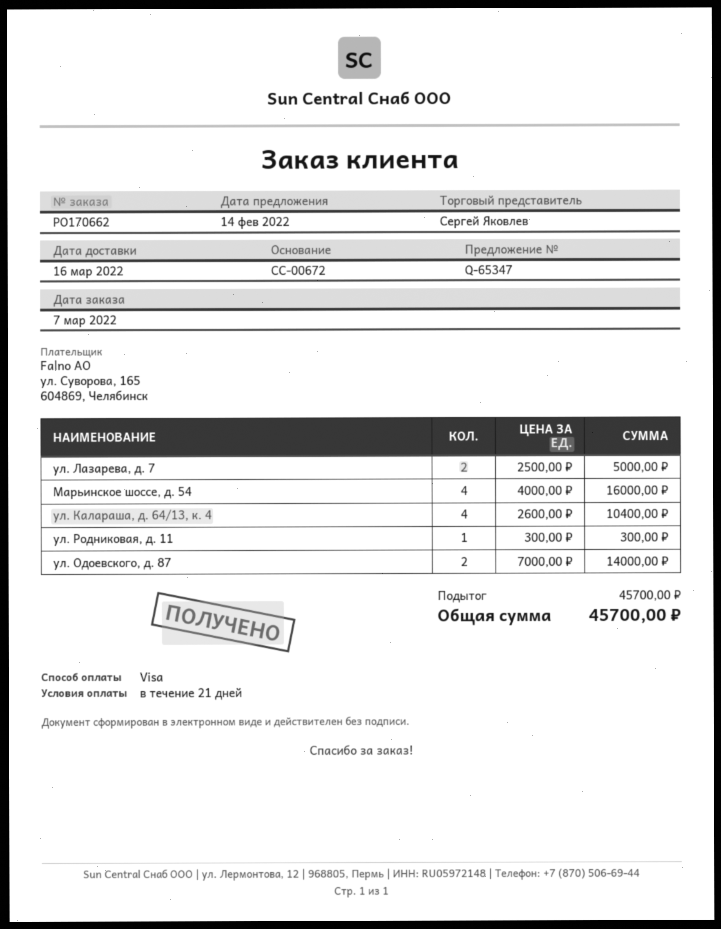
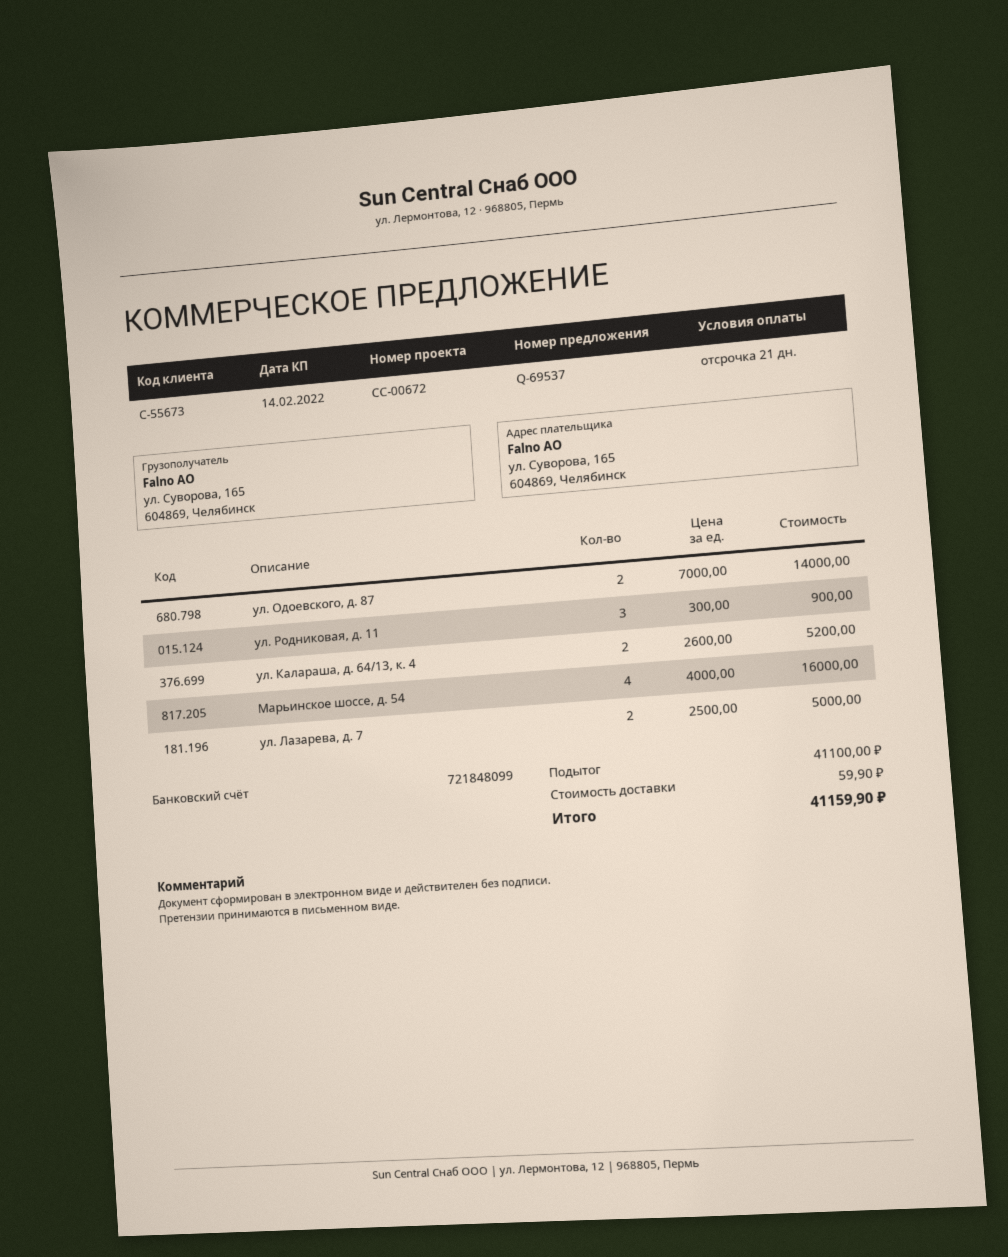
quote number: Q-65347 -> Q-69537
ул. Калараша, д. 64/13, к. 4: 4 x 2600.00 = 10400.00 -> 2 x 2600.00 = 5200.00
ул. Родниковая, д. 11: 1 x 300.00 = 300.00 -> 3 x 300.00 = 900.00
subtotal: 45700.00 -> 41100.00
shipping: none -> 59.90
total: 45700.00 -> 41159.90

